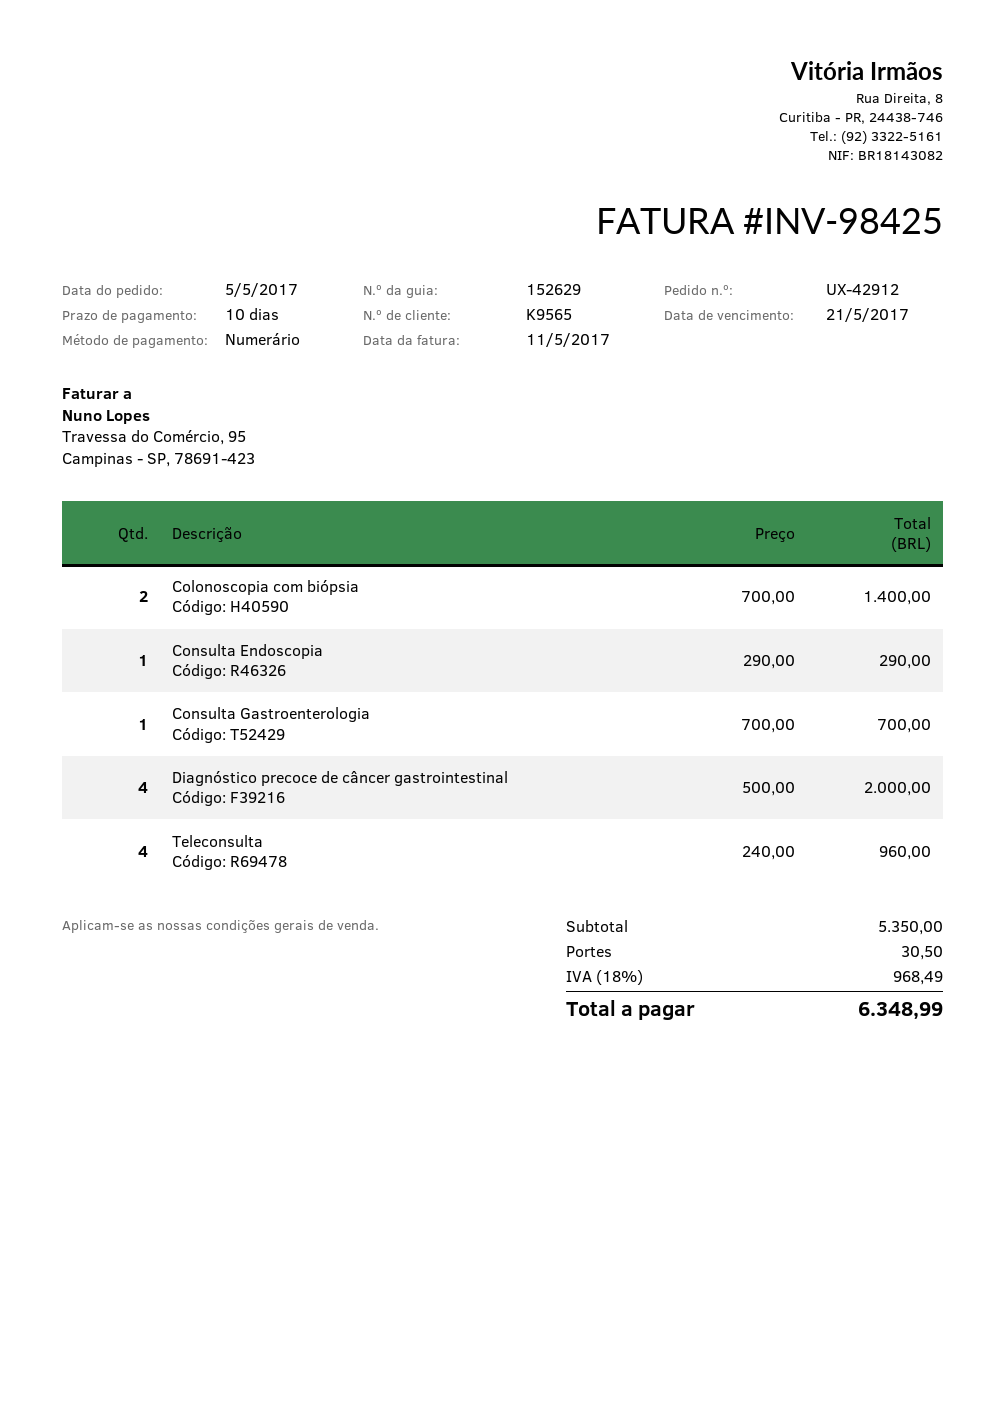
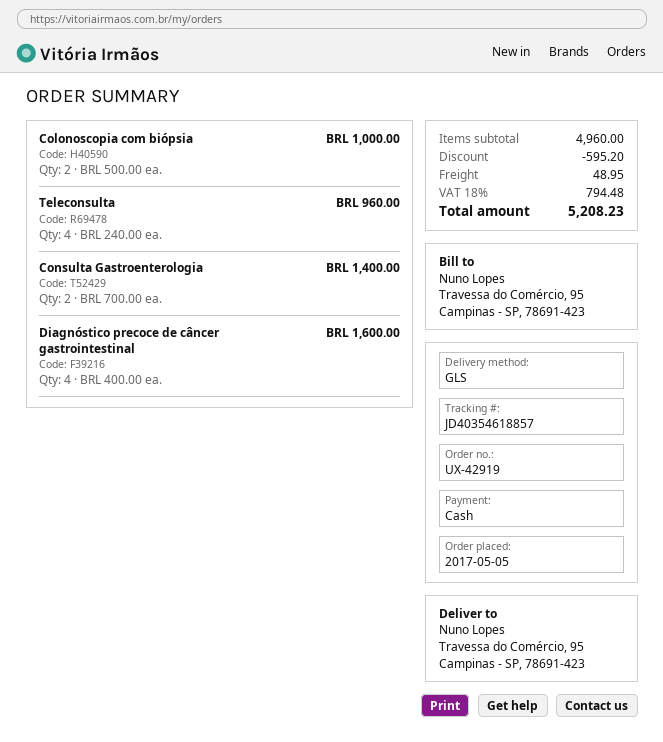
order number: UX-42912 -> UX-42919
Colonoscopia com biópsia: 2 x 700.00 = 1400.00 -> 2 x 500.00 = 1000.00
Consulta Endoscopia: 1 x 290.00 = 290.00 -> none
Consulta Gastroenterologia: 1 x 700.00 = 700.00 -> 2 x 700.00 = 1400.00
Diagnóstico precoce de câncer gastrointestinal: 4 x 500.00 = 2000.00 -> 4 x 400.00 = 1600.00
subtotal: 5350.00 -> 4960.00
discount: none -> 595.20
shipping: 30.50 -> 48.95
tax: 18% = 968.49 -> 18% = 794.48
total: 6348.99 -> 5208.23

